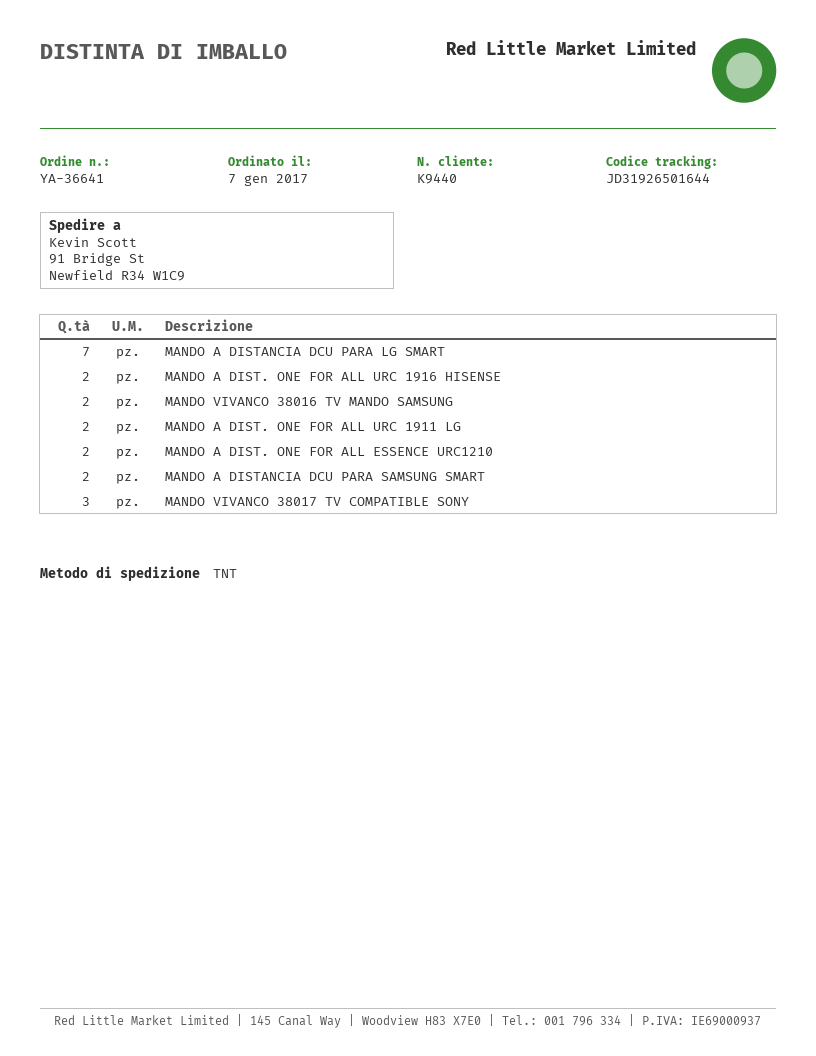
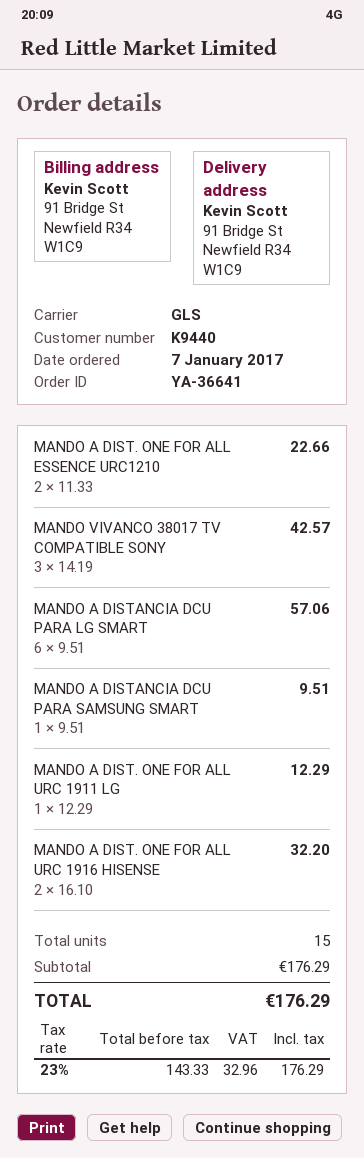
shipping method: TNT -> GLS
MANDO A DISTANCIA DCU PARA LG SMART: 7 -> 6
MANDO VIVANCO 38016 TV MANDO SAMSUNG: 2 -> none
MANDO A DIST. ONE FOR ALL URC 1911 LG: 2 -> 1
MANDO A DISTANCIA DCU PARA SAMSUNG SMART: 2 -> 1

